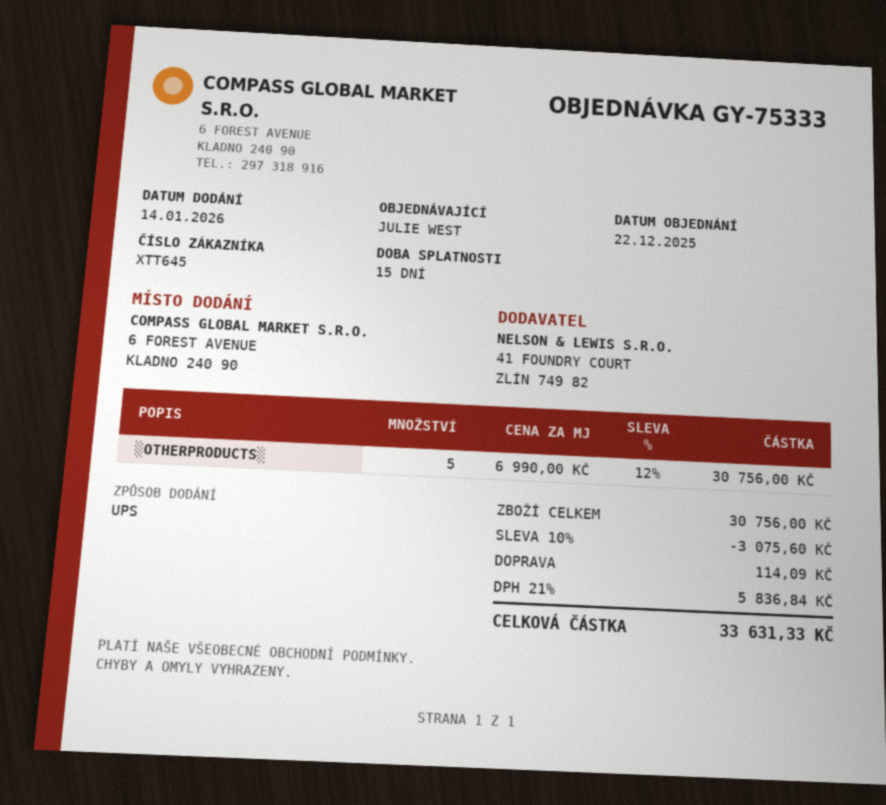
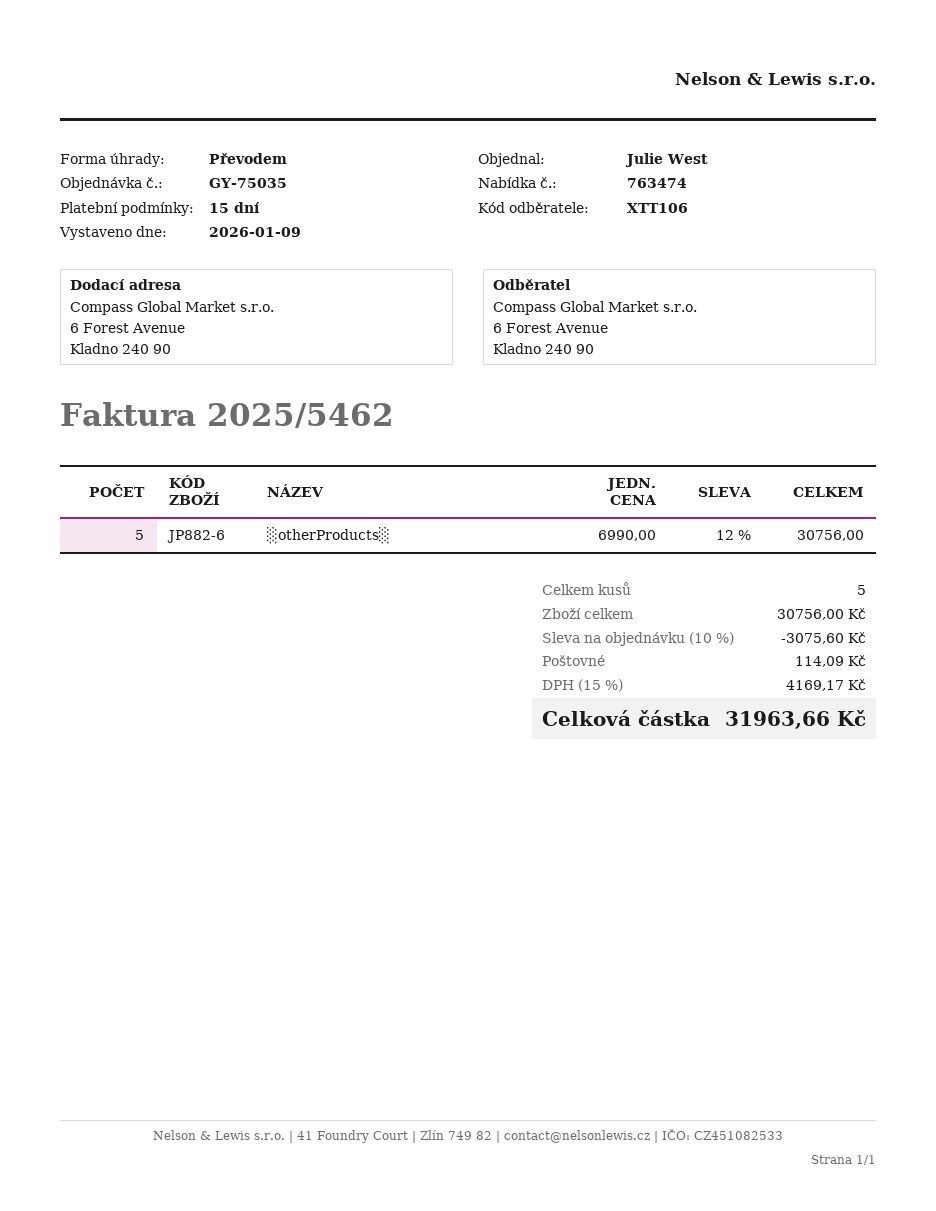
order number: GY-75333 -> GY-75035
customer number: XTT645 -> XTT106
tax: 21% = 5836.84 -> 15% = 4169.17
total: 33631.33 -> 31963.66

